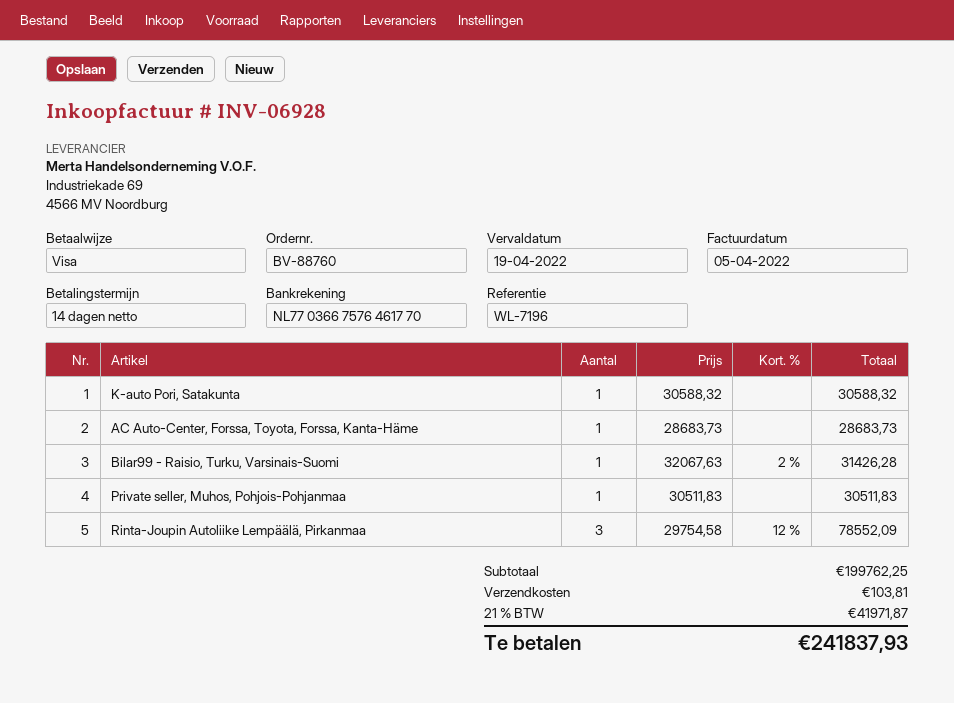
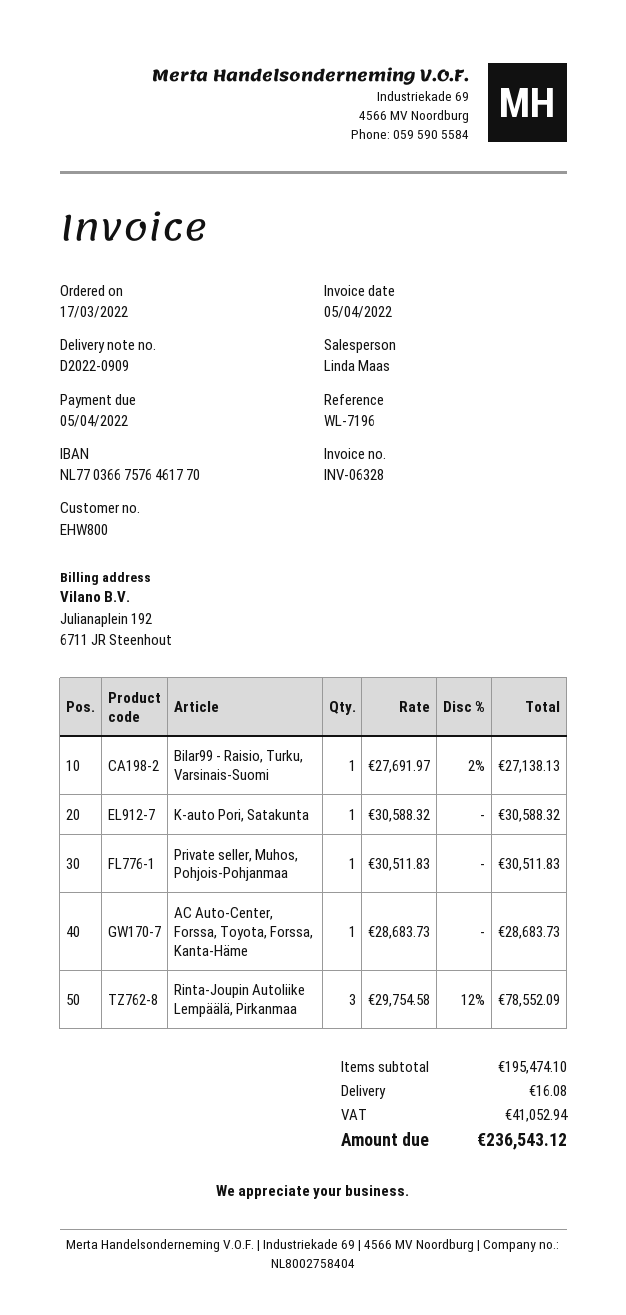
invoice number: INV-06928 -> INV-06328
due date: 2022-04-19 -> 2022-04-05
Bilar99 - Raisio, Turku, Varsinais-Suomi: 1 x 32067.63 - 2% = 31426.28 -> 1 x 27691.97 - 2% = 27138.13
subtotal: 199762.25 -> 195474.10
shipping: 103.81 -> 16.08
tax: 41971.87 -> 41052.94
total: 241837.93 -> 236543.12

